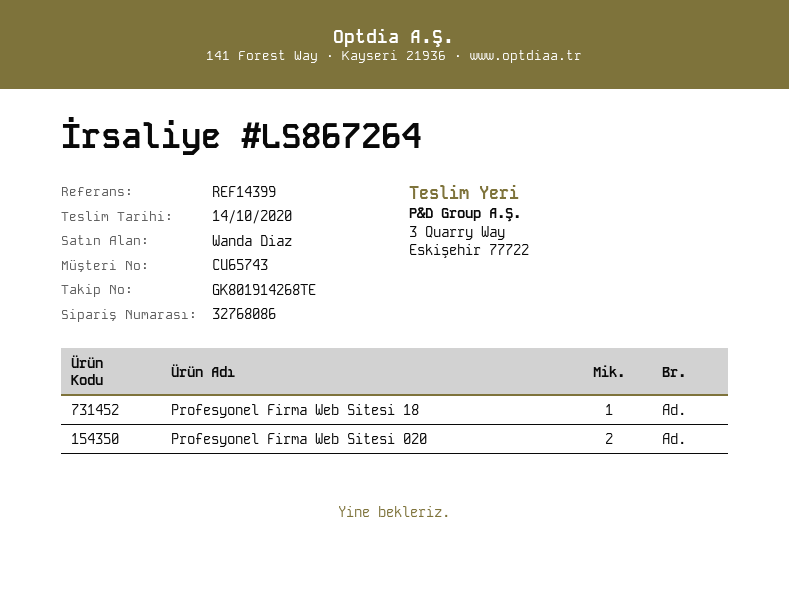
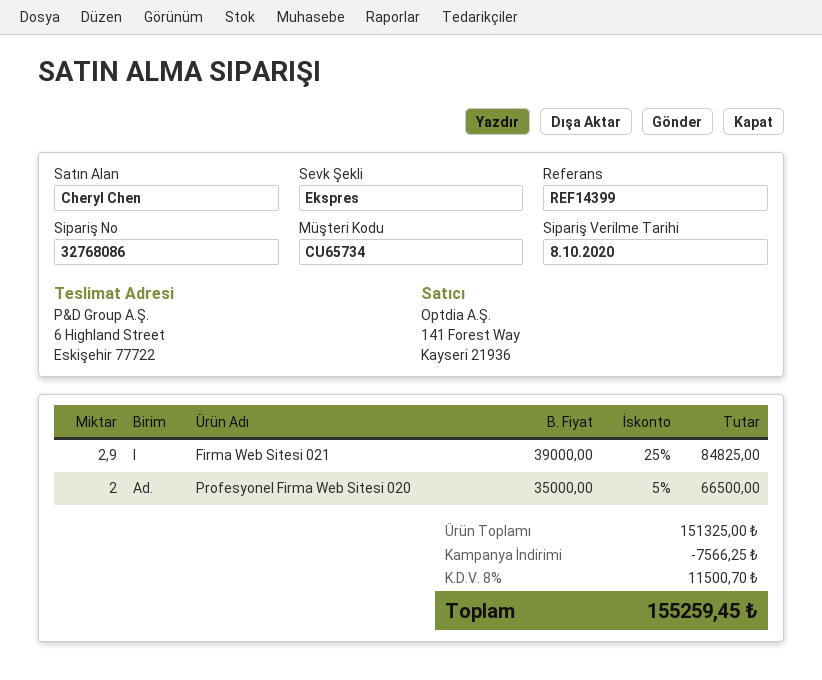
customer number: CU65743 -> CU65734
ordered by: Wanda Diaz -> Cheryl Chen
ship to: 3 Quarry Way, Eskişehir 77722 -> 6 Highland Street, Eskişehir 77722
Profesyonel Firma Web Sitesi 18: 1 -> none
Firma Web Sitesi 021: none -> 2.9

